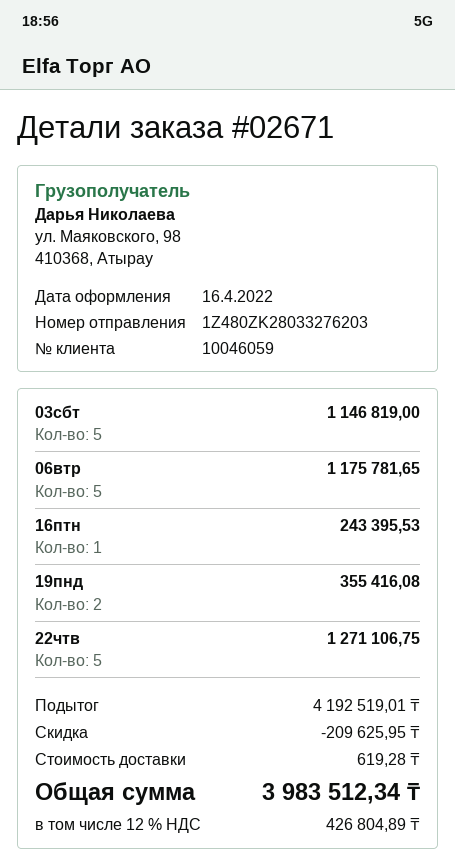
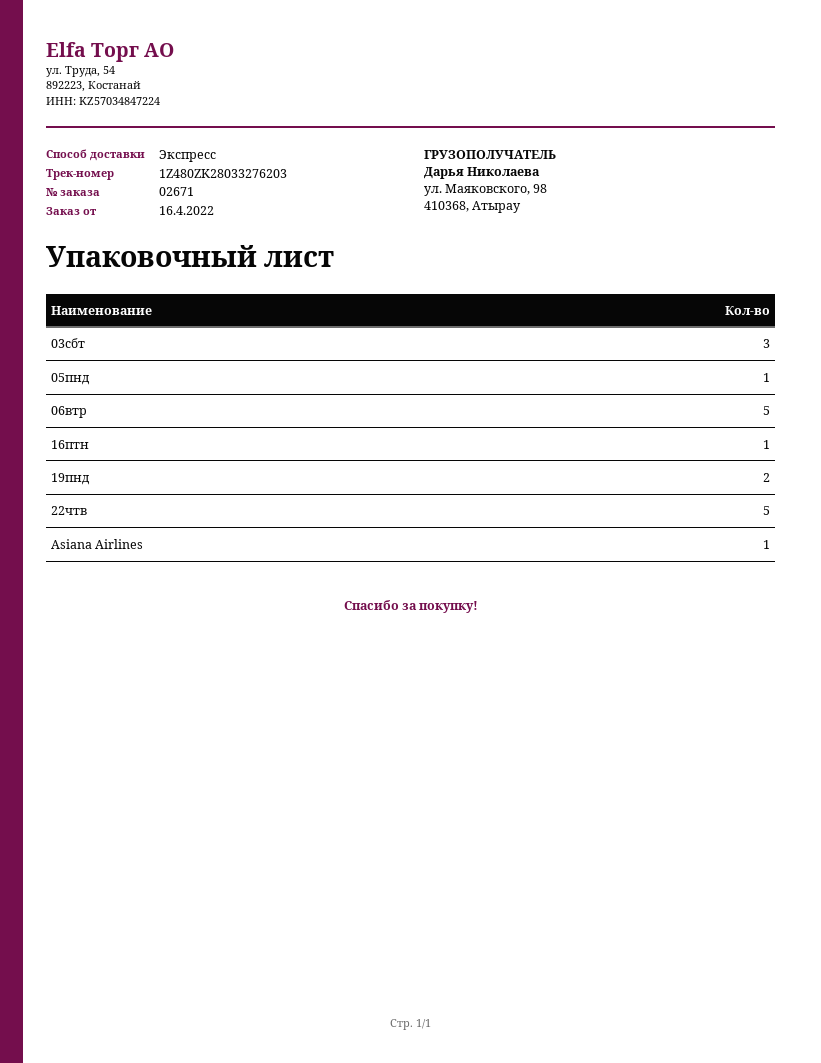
03сбт: 5 -> 3
05пнд: none -> 1
Asiana Airlines: none -> 1

